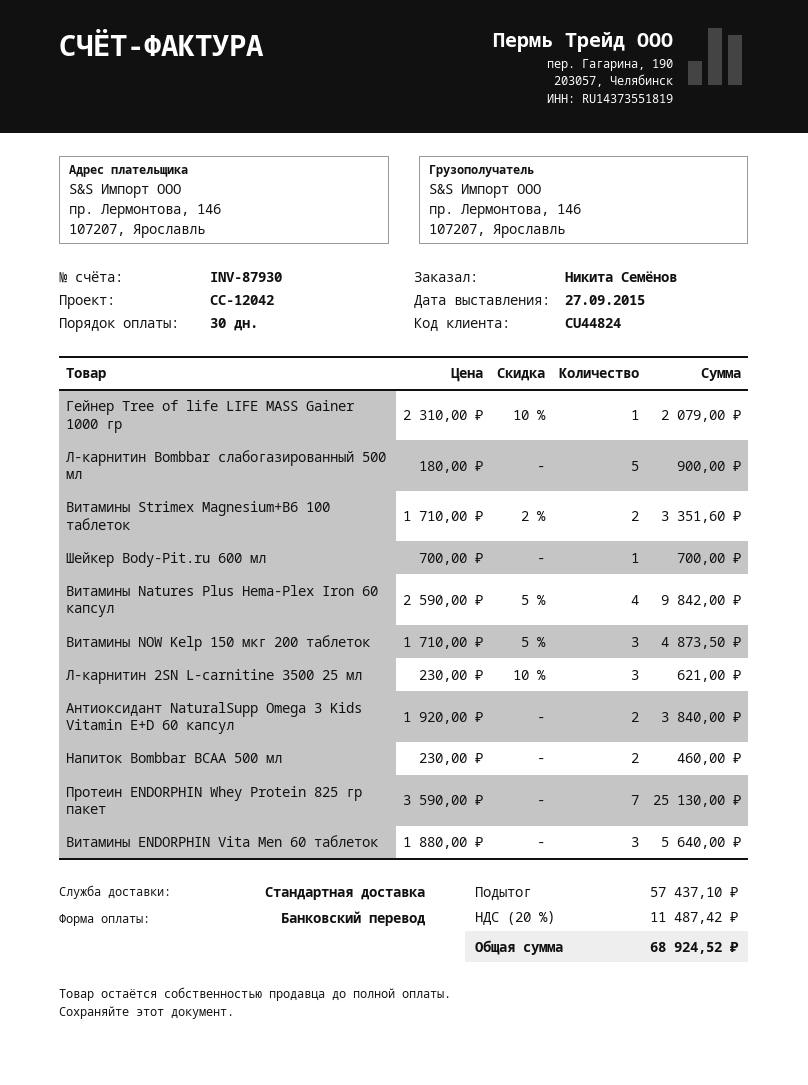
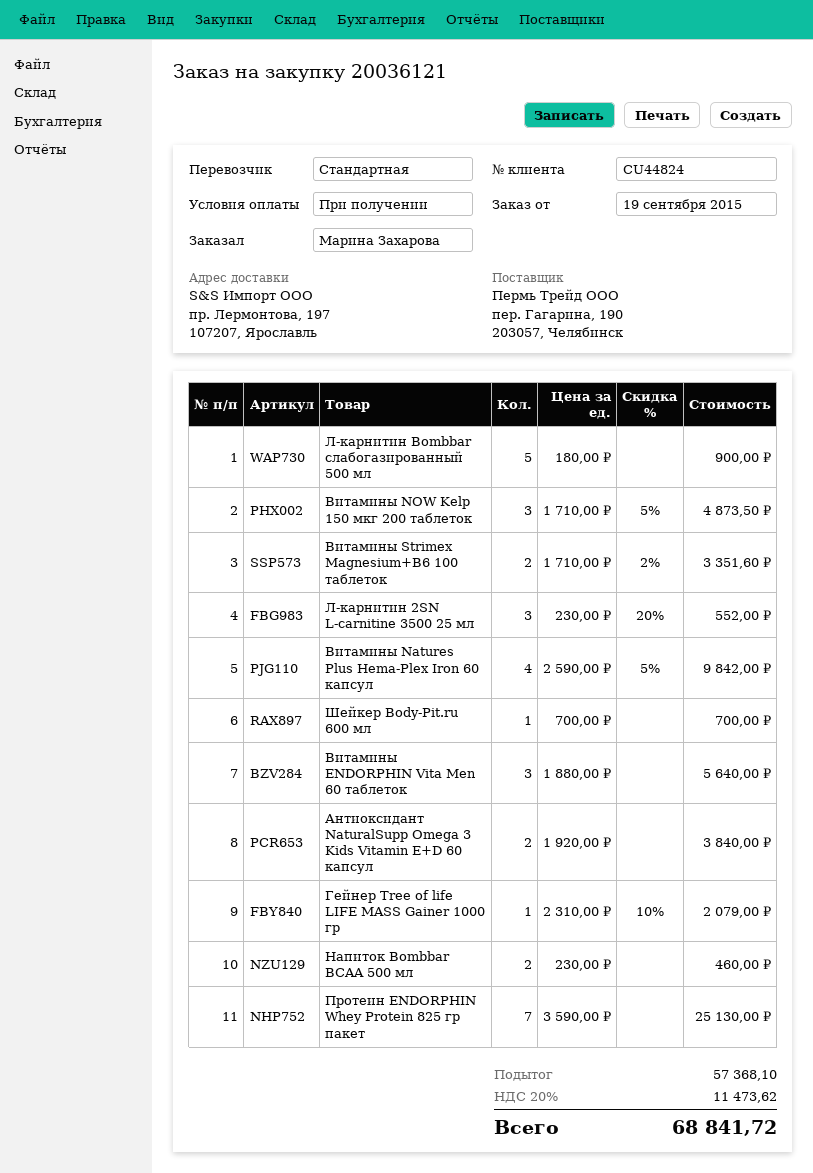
payment terms: 30 days -> on receipt
ordered by: Никита Семёнов -> Марина Захарова
ship to: пр. Лермонтова, 146, 107207, Ярославль -> пр. Лермонтова, 197, 107207, Ярославль
Л-карнитин 2SN L-carnitine 3500 25 мл: 3 x 230.00 - 10% = 621.00 -> 3 x 230.00 - 20% = 552.00
subtotal: 57437.10 -> 57368.10
tax: 20% = 11487.42 -> 20% = 11473.62
total: 68924.52 -> 68841.72

